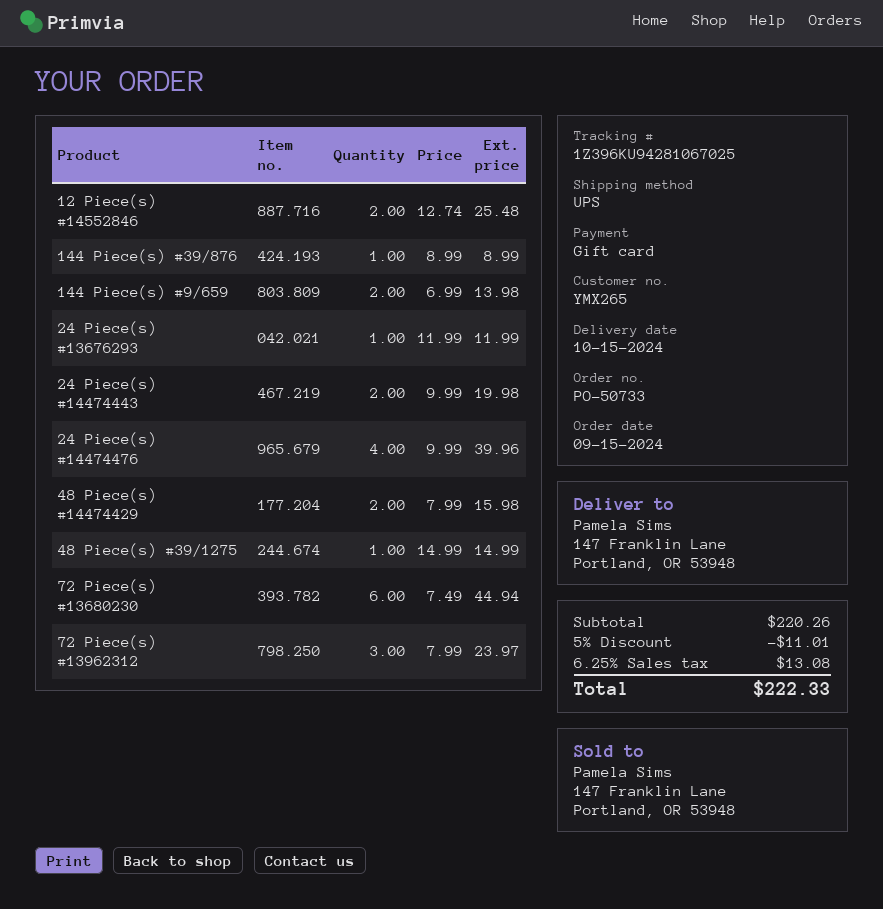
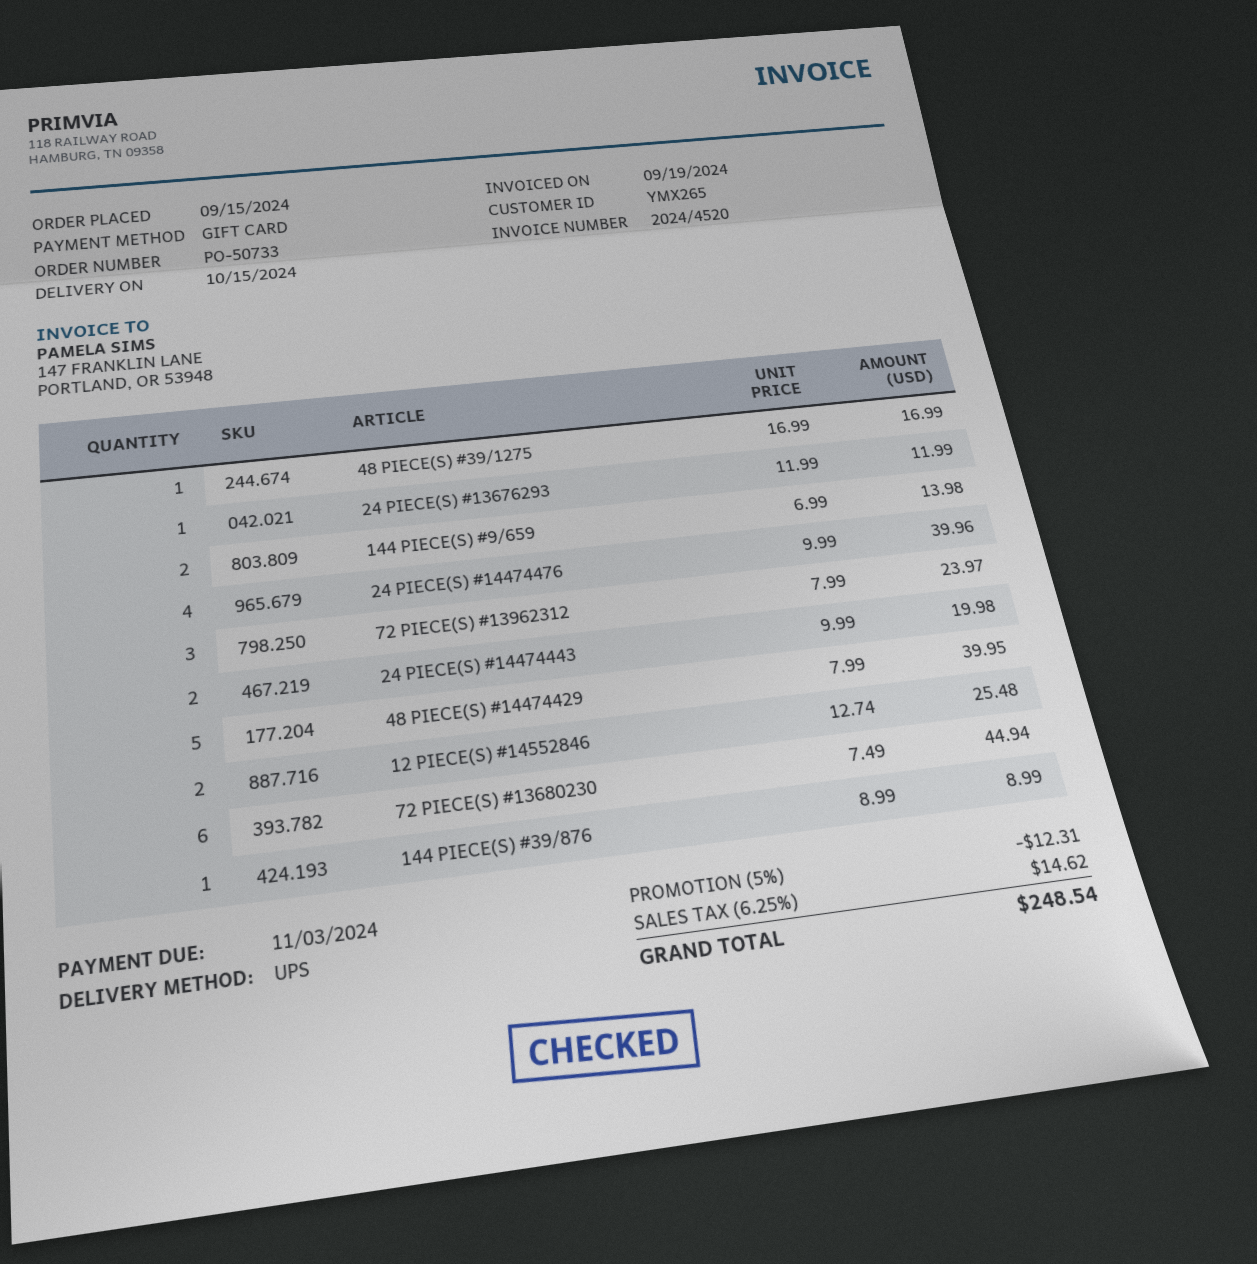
48 Piece(s) #14474429: 2 x 7.99 = 15.98 -> 5 x 7.99 = 39.95
48 Piece(s) #39/1275: 1 x 14.99 = 14.99 -> 1 x 16.99 = 16.99
discount: 5% = 11.01 -> 5% = 12.31
tax: 6.25% = 13.08 -> 6.25% = 14.62
total: 222.33 -> 248.54

